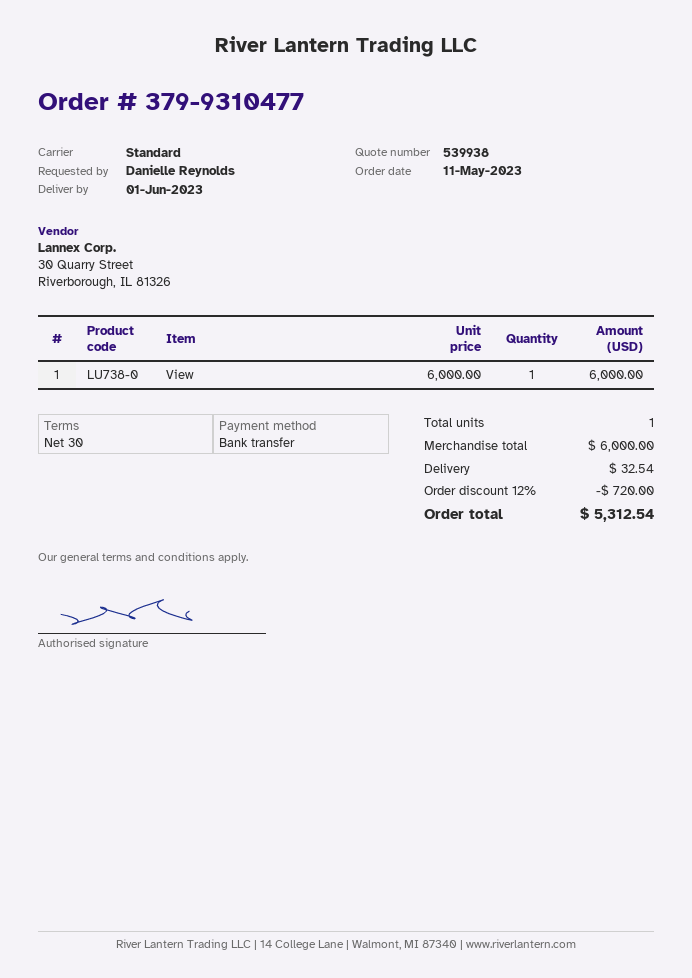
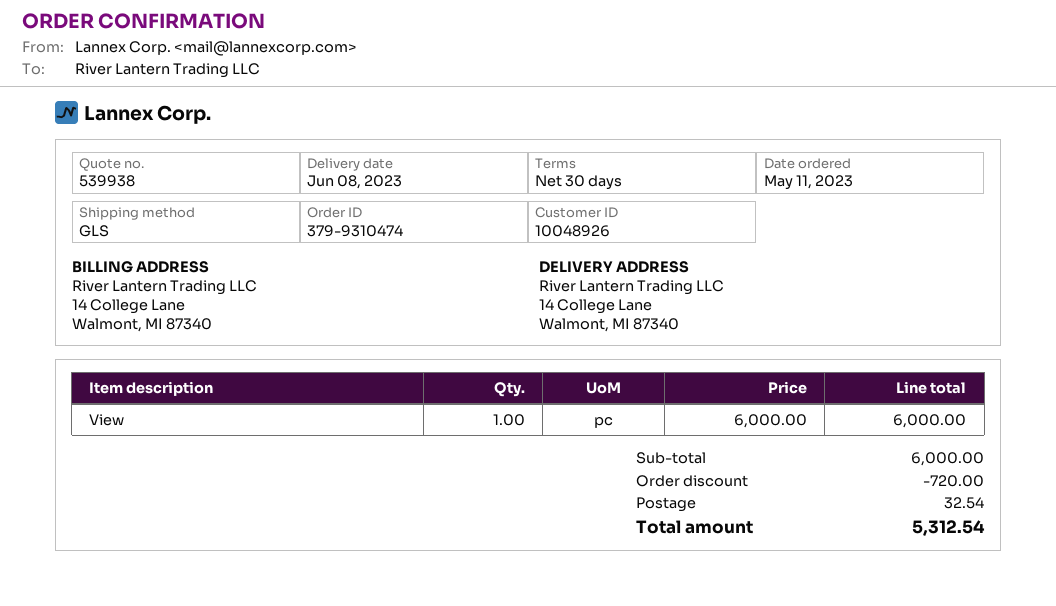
order number: 379-9310477 -> 379-9310474
delivery date: 2023-06-01 -> 2023-06-08
shipping method: standard -> GLS

